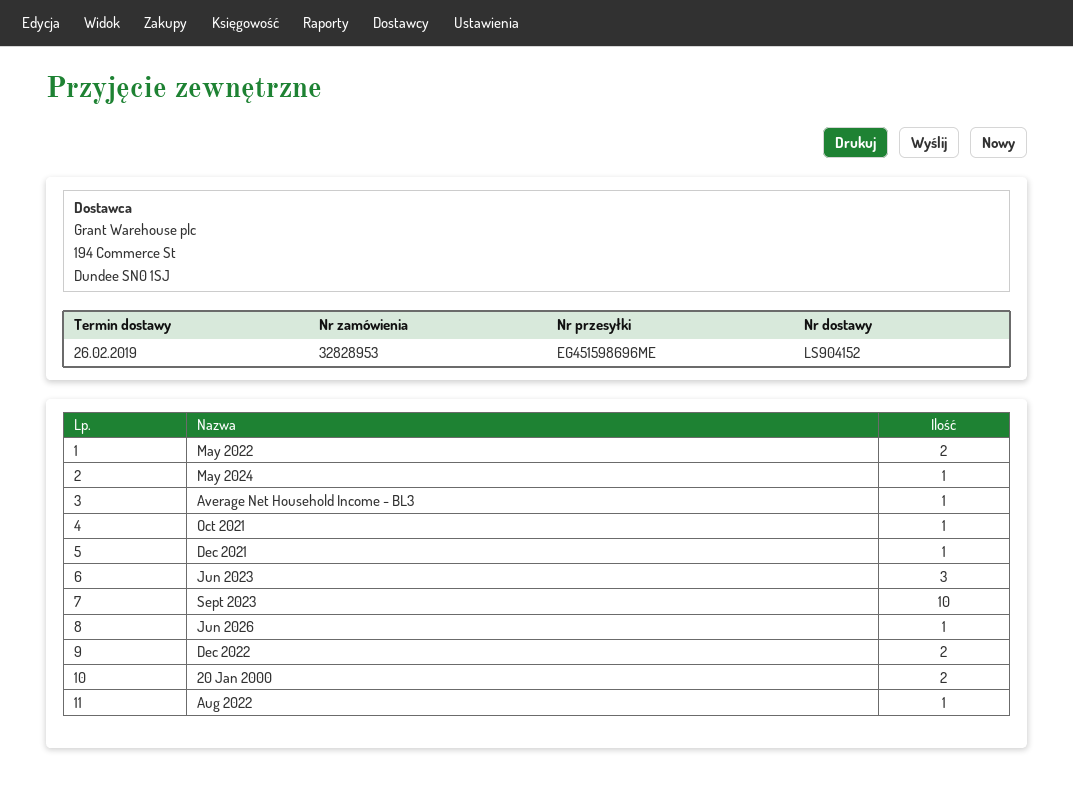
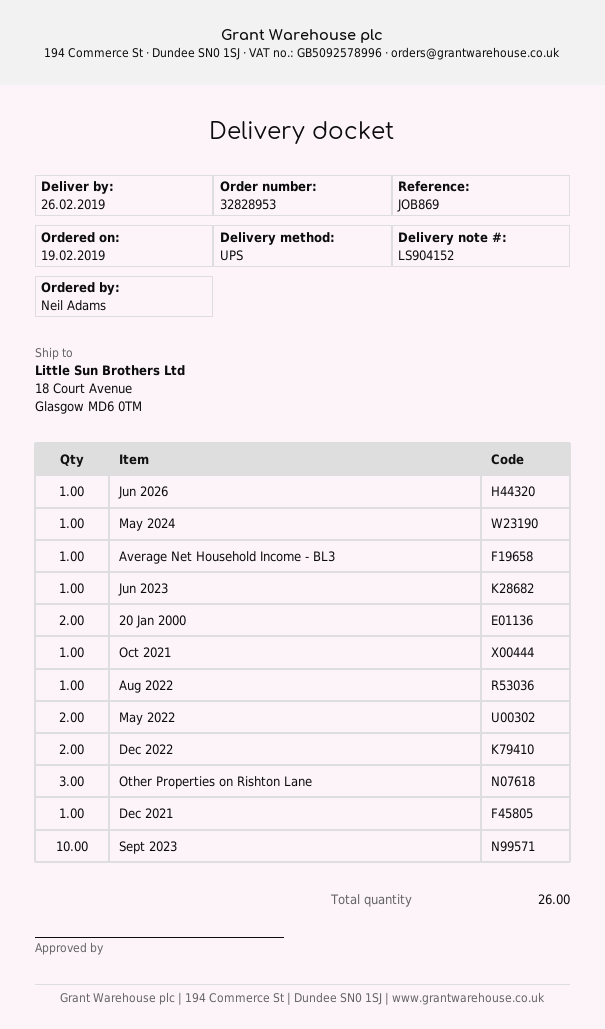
Jun 2023: 3 -> 1
Other Properties on Rishton Lane: none -> 3

